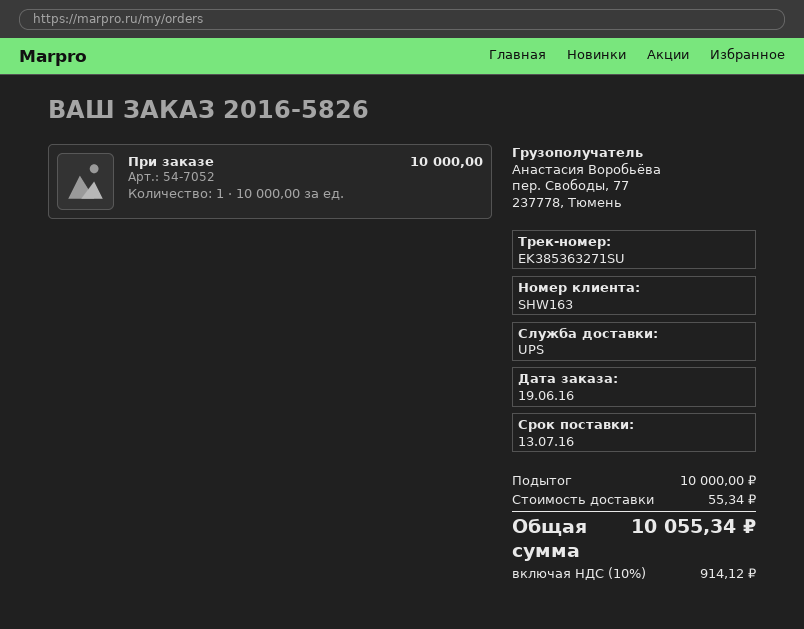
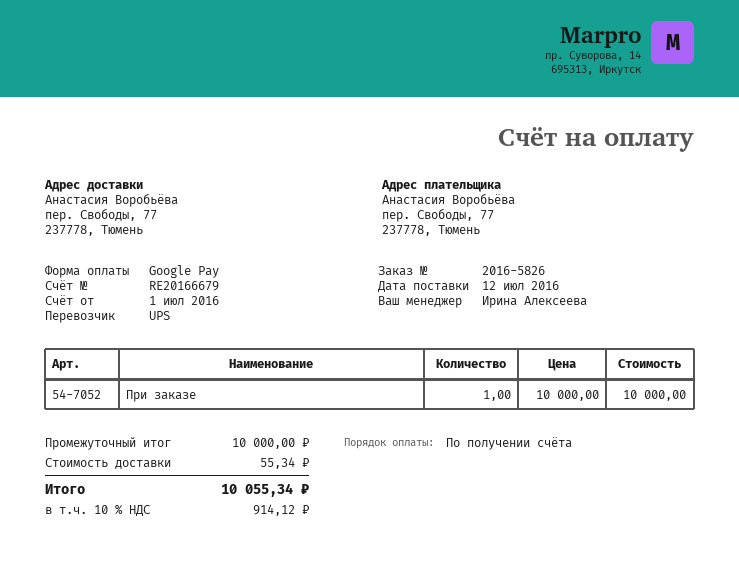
delivery date: 2016-07-13 -> 2016-07-12

